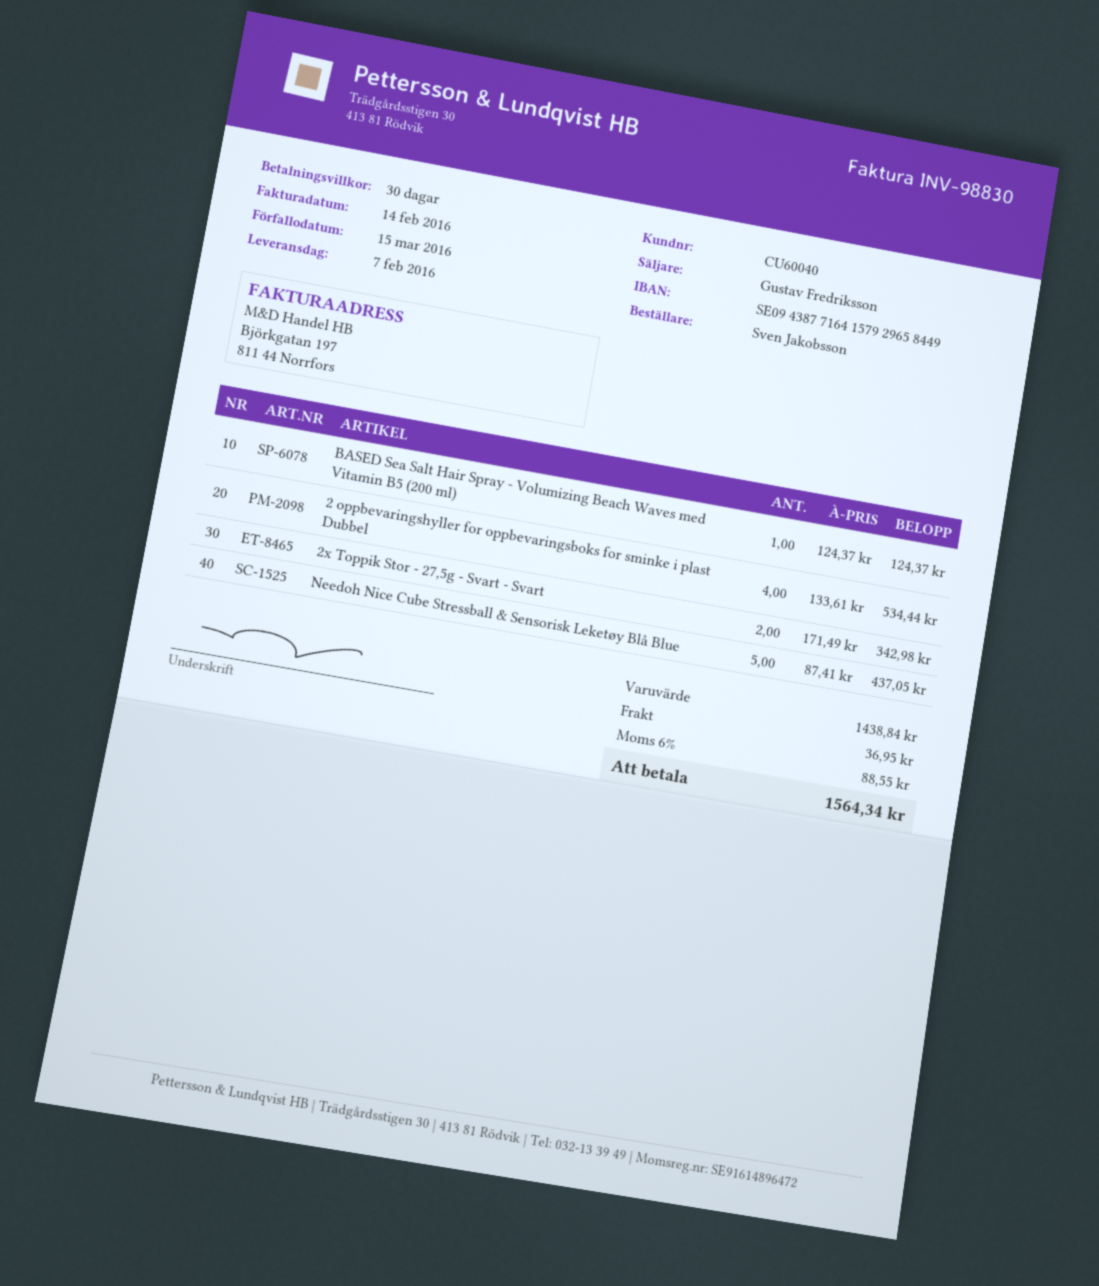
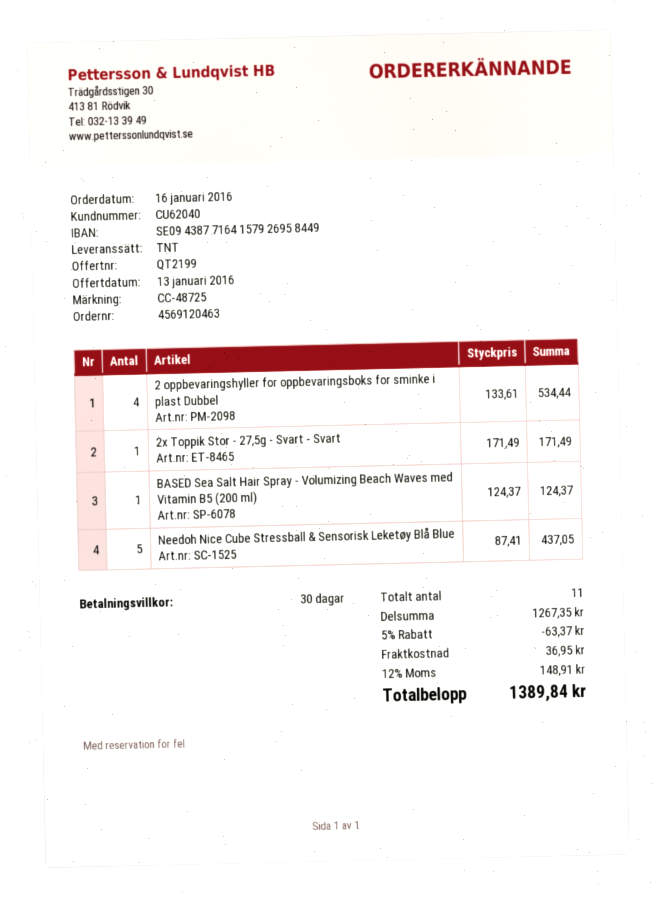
customer number: CU60040 -> CU62040
bank account: SE0943877164157929658449 -> SE0943877164157926958449
2x Toppik Stor - 27,5g - Svart - Svart: 2 x 171.49 = 342.98 -> 1 x 171.49 = 171.49
subtotal: 1438.84 -> 1267.35
discount: none -> 5% = 63.37
tax: 6% = 88.55 -> 12% = 148.91
total: 1564.34 -> 1389.84

